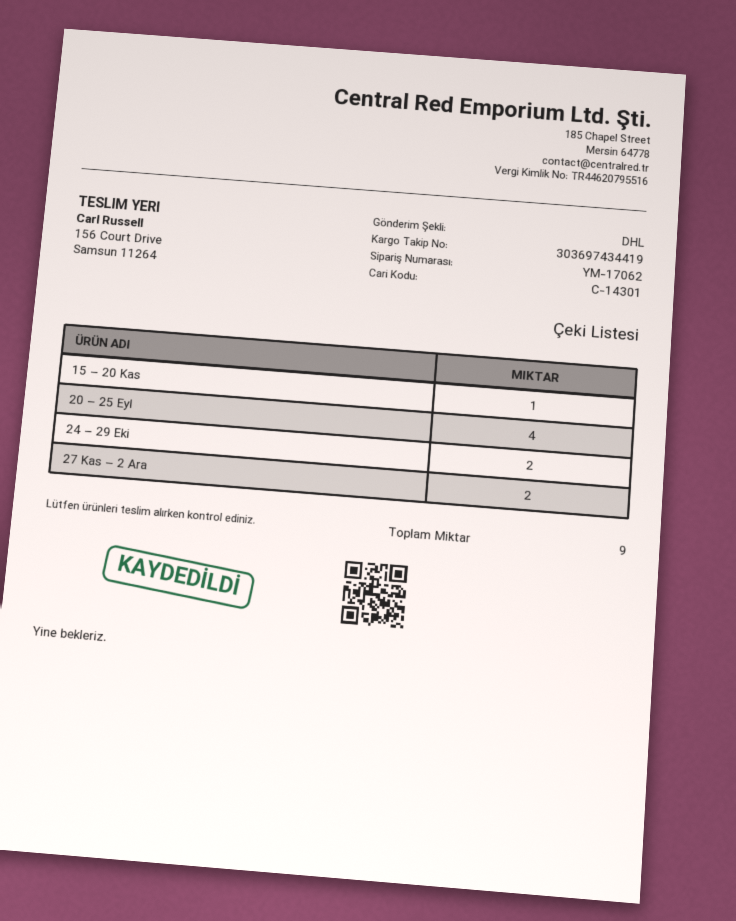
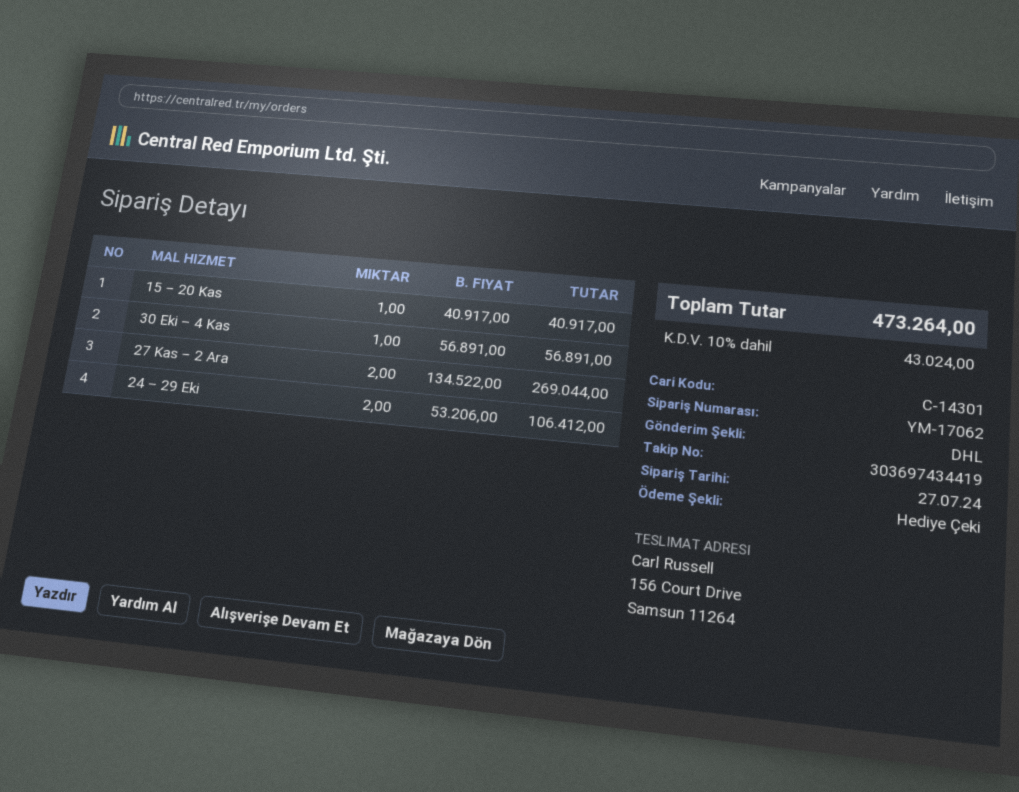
20 – 25 Eyl: 4 -> none
30 Eki – 4 Kas: none -> 1

